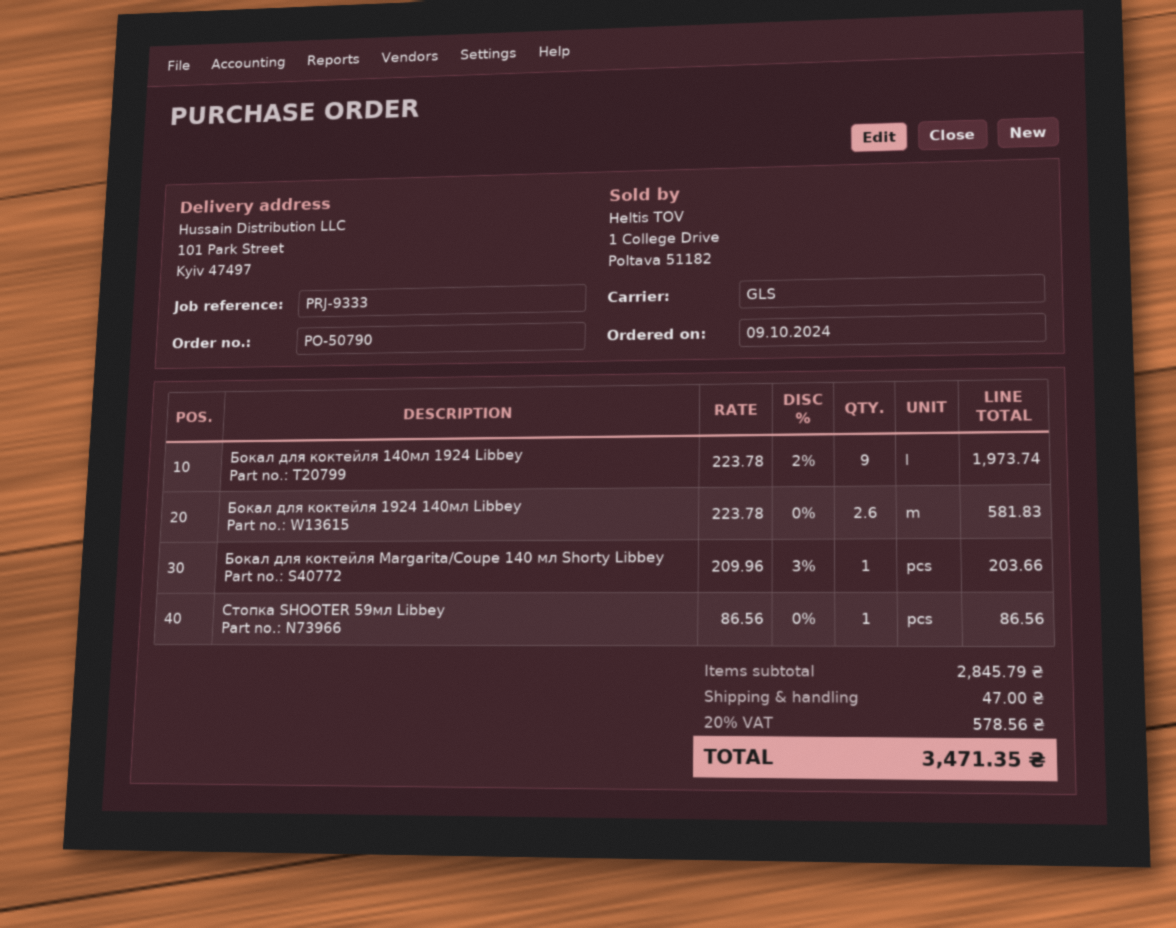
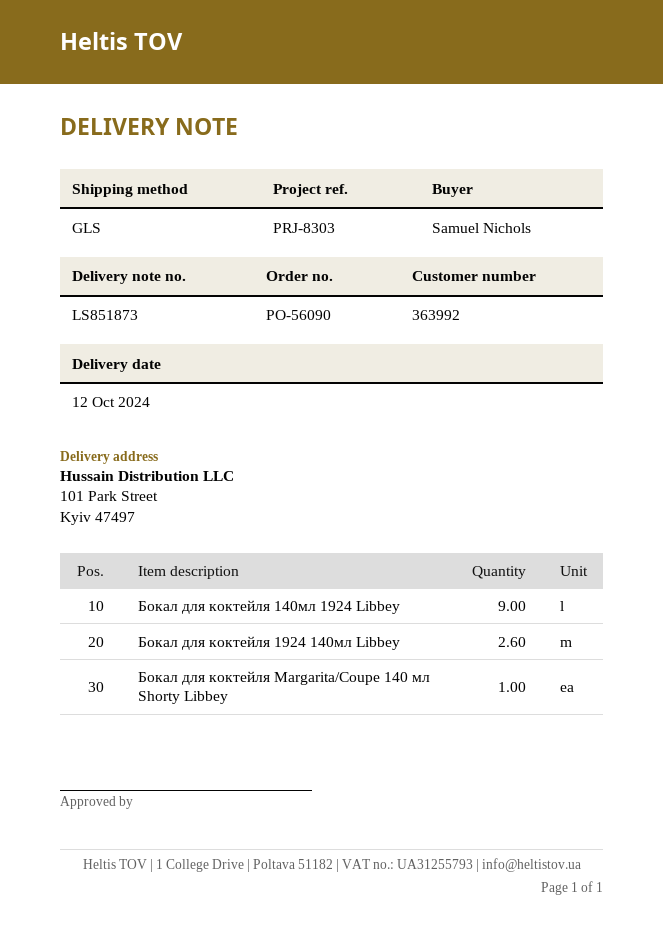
order number: PO-50790 -> PO-56090
reference: PRJ-9333 -> PRJ-8303
Стопка SHOOTER 59мл Libbey: 1 -> none

